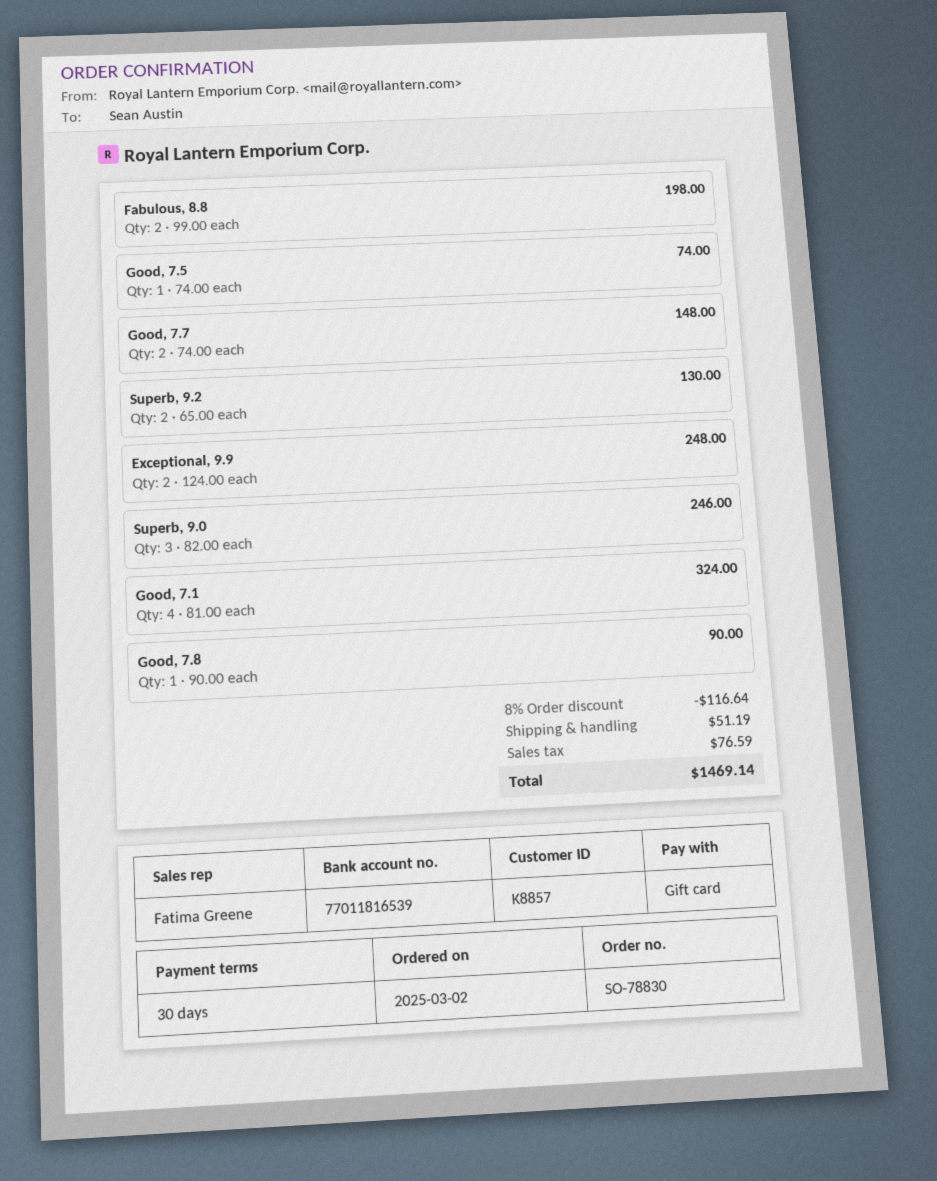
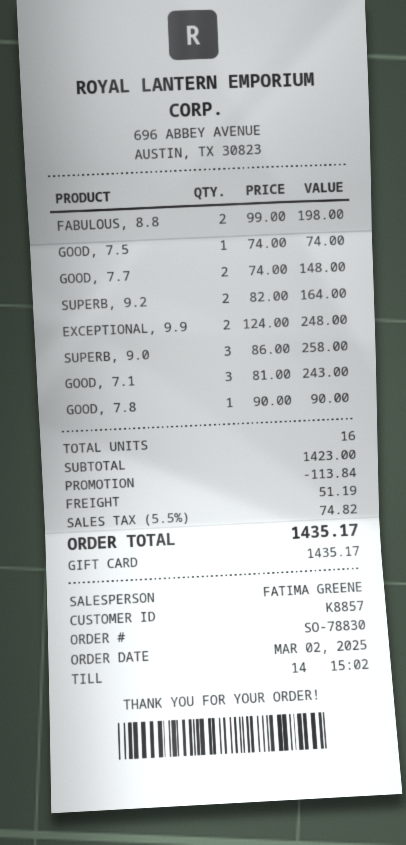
Superb, 9.2: 2 x 65.00 = 130.00 -> 2 x 82.00 = 164.00
Superb, 9.0: 3 x 82.00 = 246.00 -> 3 x 86.00 = 258.00
Good, 7.1: 4 x 81.00 = 324.00 -> 3 x 81.00 = 243.00
discount: 116.64 -> 113.84
tax: 76.59 -> 74.82
total: 1469.14 -> 1435.17

